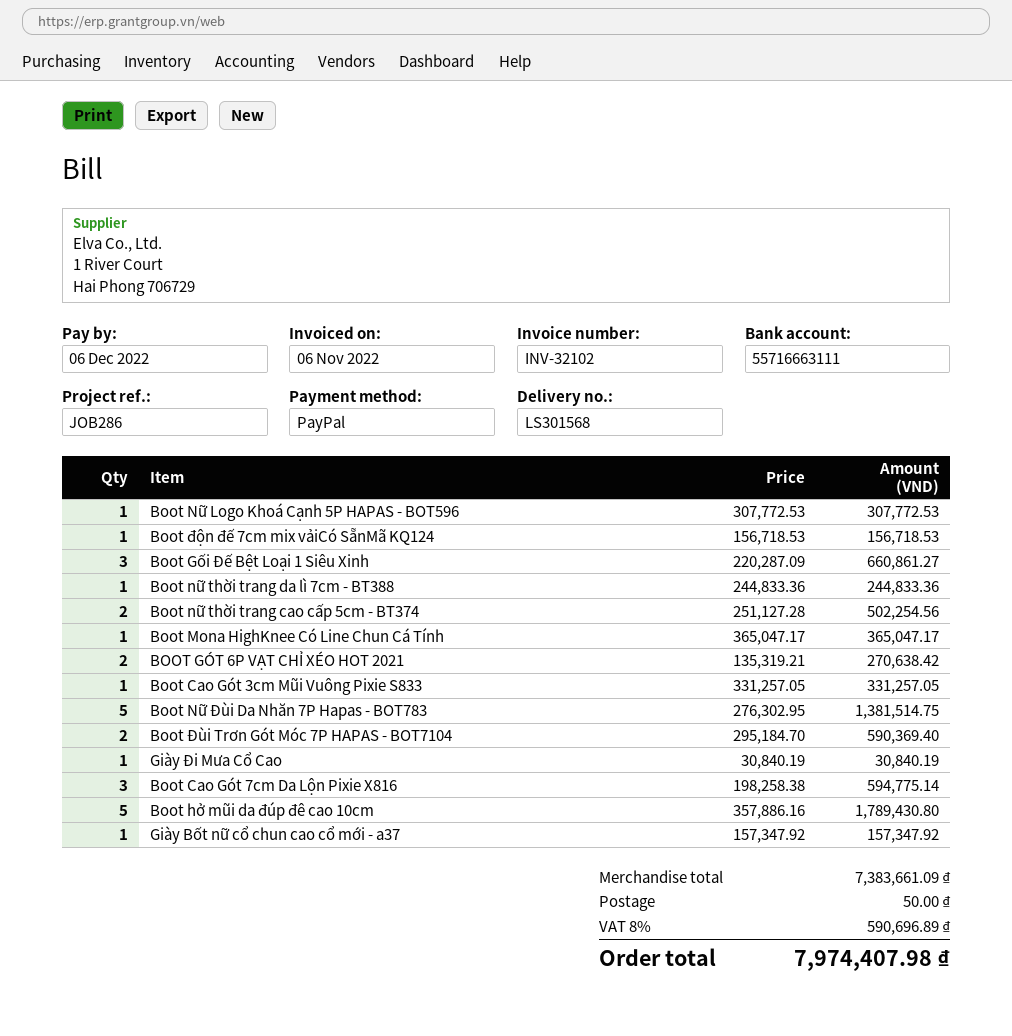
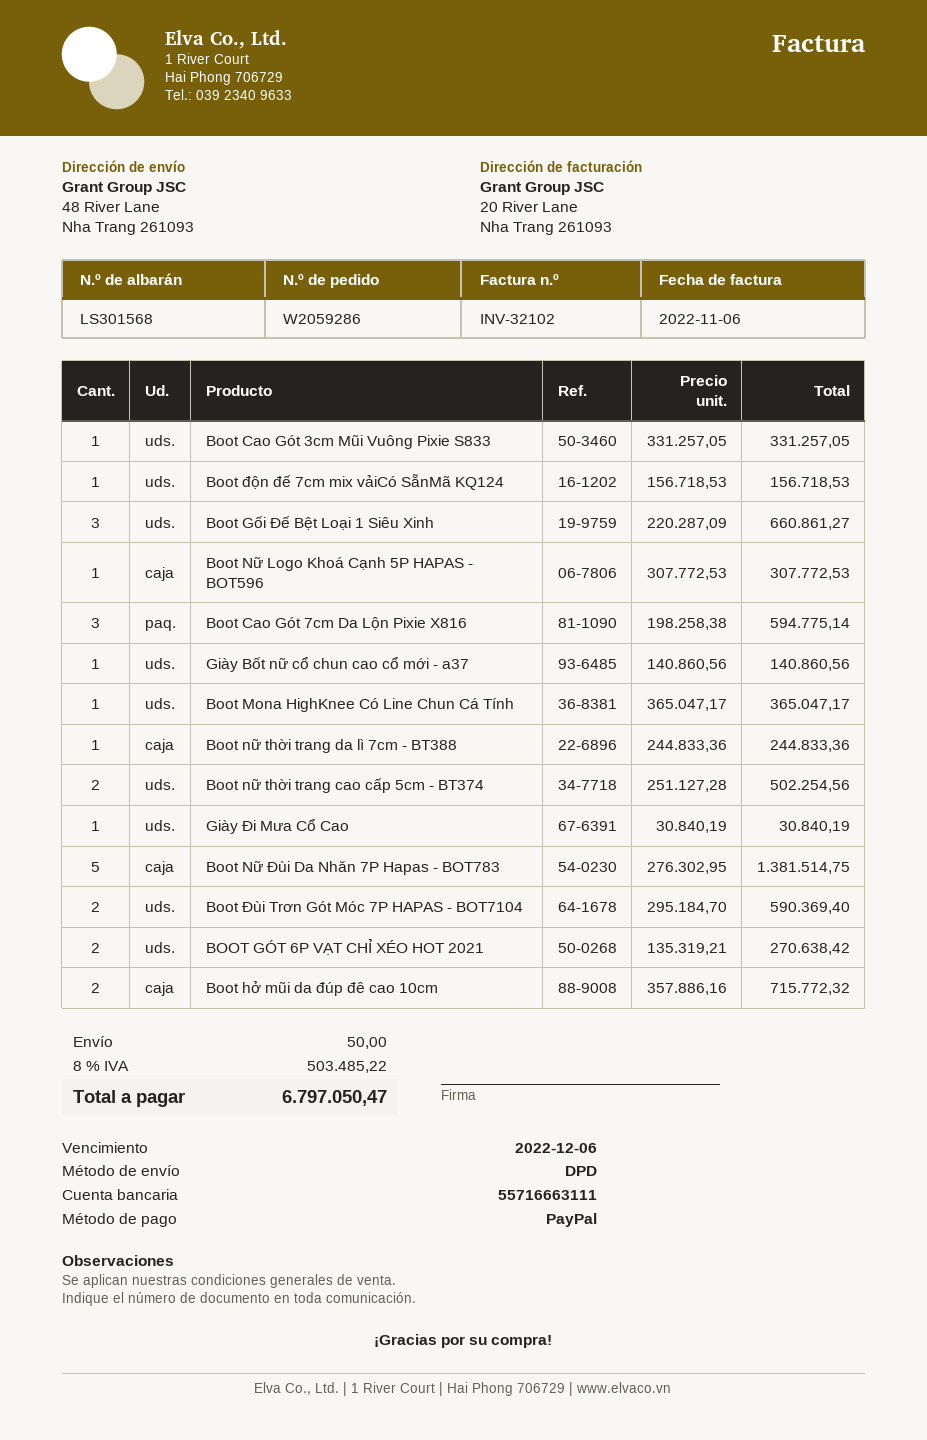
Boot hở mũi da đúp đê cao 10cm: 5 x 357886.16 = 1789430.80 -> 2 x 357886.16 = 715772.32
Giày Bốt nữ cổ chun cao cổ mới - a37: 1 x 157347.92 = 157347.92 -> 1 x 140860.56 = 140860.56
tax: 8% = 590696.89 -> 8% = 503485.22
total: 7974407.98 -> 6797050.47

